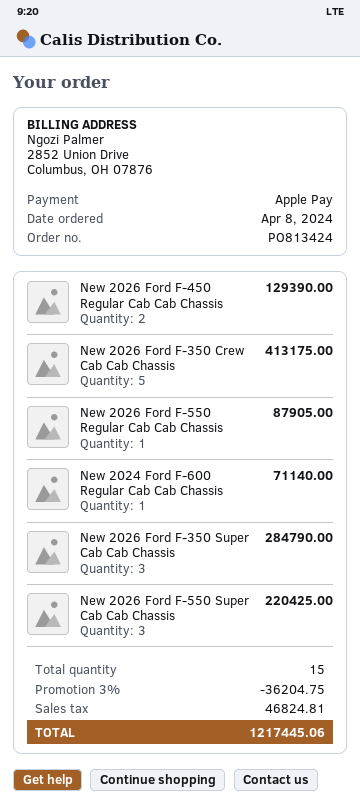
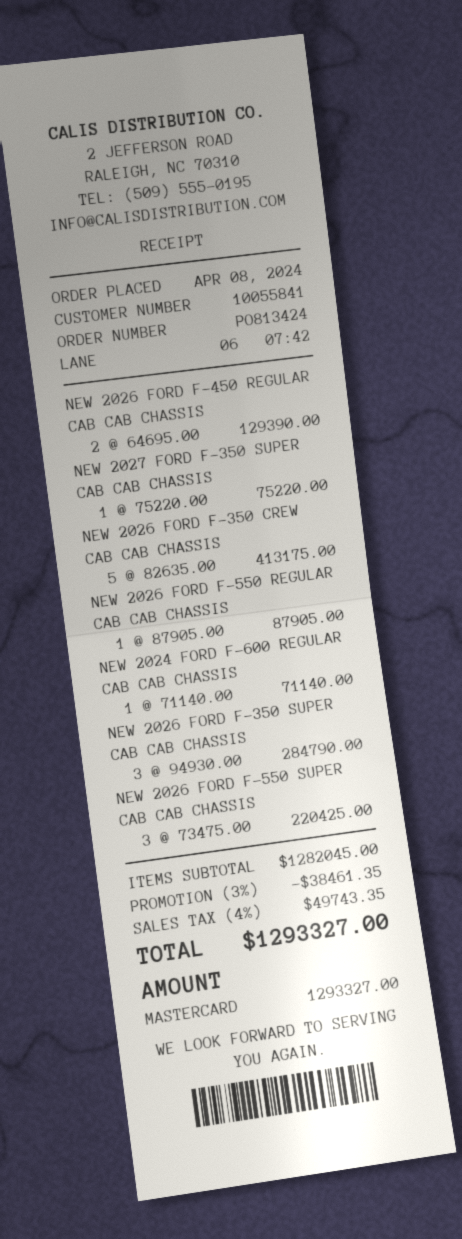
payment method: Apple Pay -> Mastercard
NEW 2027 FORD F-350 SUPER CAB CAB CHASSIS: none -> 1 for 75220.00
discount: 3% = 36204.75 -> 3% = 38461.35
tax: 46824.81 -> 49743.35
total: 1217445.06 -> 1293327.00

